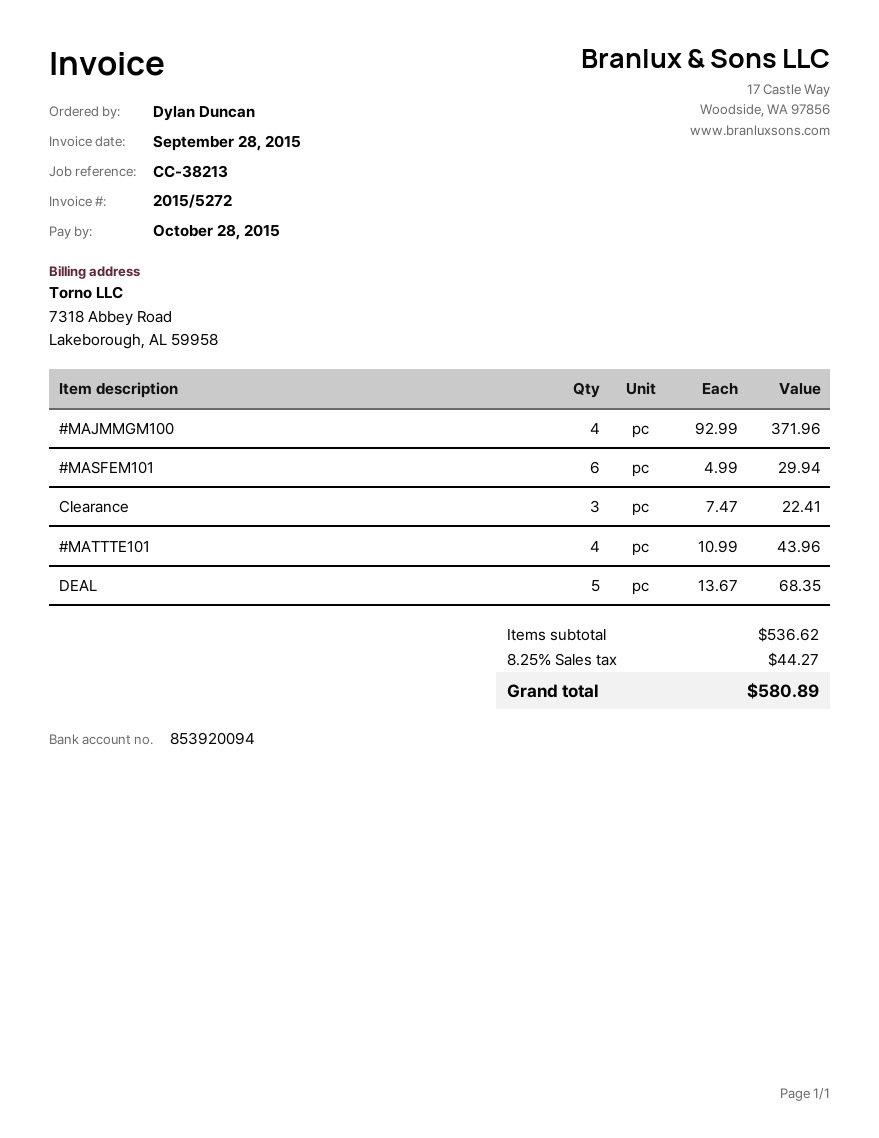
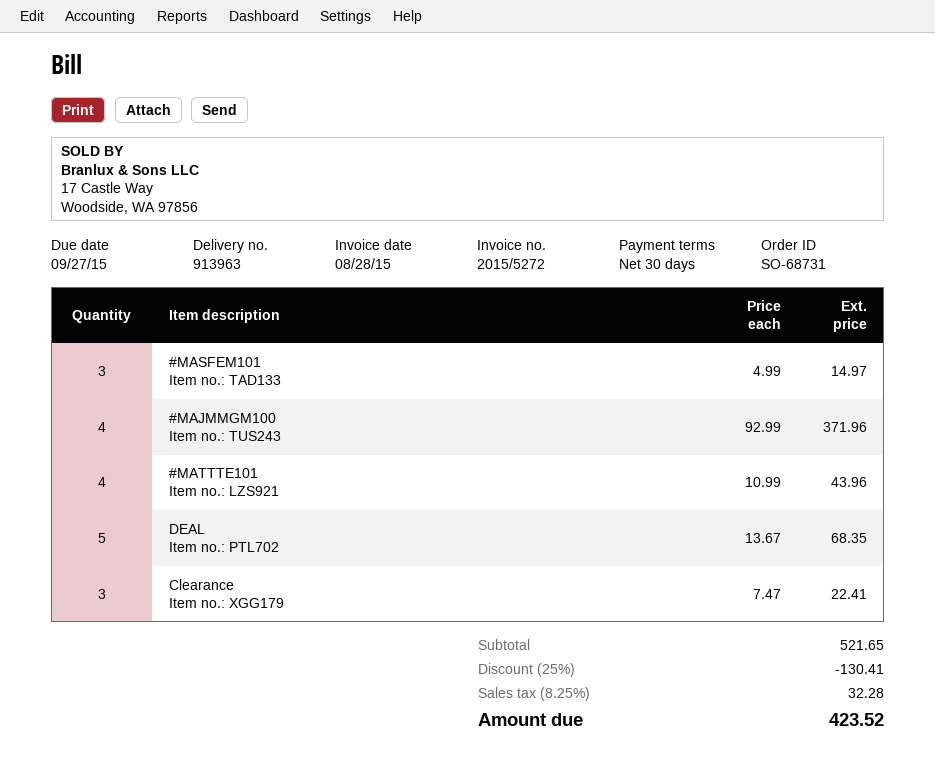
invoice date: 2015-09-28 -> 2015-08-28
due date: 2015-10-28 -> 2015-09-27
#MASFEM101: 6 x 4.99 = 29.94 -> 3 x 4.99 = 14.97
subtotal: 536.62 -> 521.65
discount: none -> 25% = 130.41
tax: 8.25% = 44.27 -> 8.25% = 32.28
total: 580.89 -> 423.52

